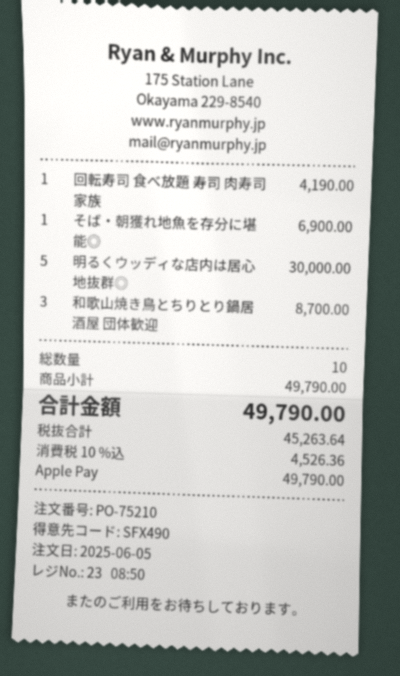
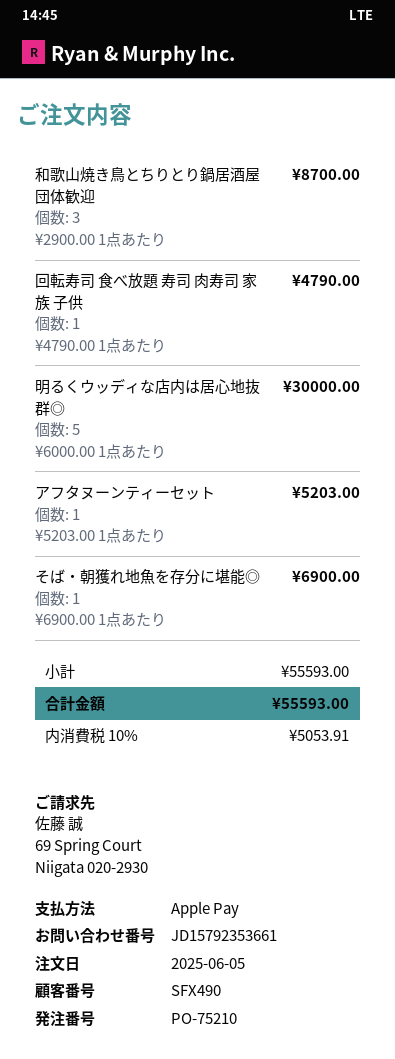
回転寿司 食べ放題 寿司 肉寿司 家族: 1 for 4190.00 -> 1 for 4790.00
アフタヌーンティーセット: none -> 1 for 5203.00
subtotal: 49790.00 -> 55593.00
tax: 10% = 4526.36 -> 10% = 5053.91
total: 49790.00 -> 55593.00

